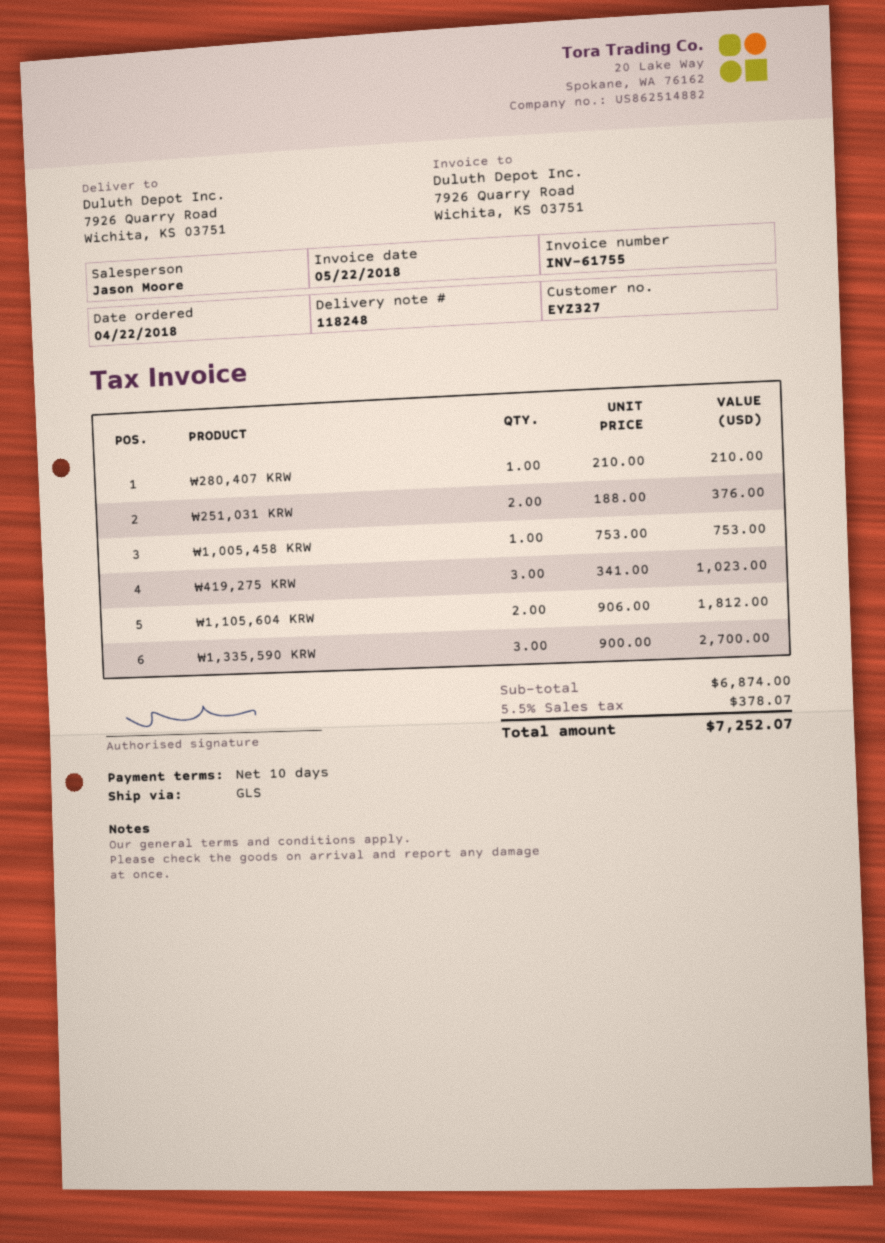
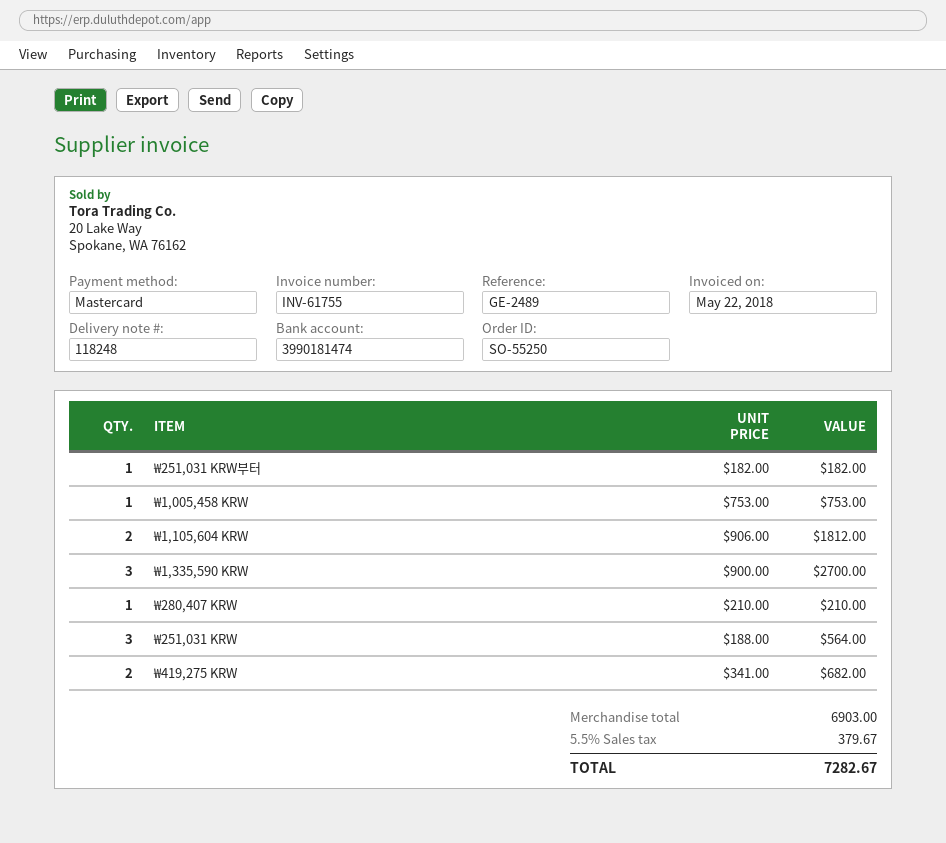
₩251,031 KRW: 2 x 188.00 = 376.00 -> 3 x 188.00 = 564.00
₩419,275 KRW: 3 x 341.00 = 1023.00 -> 2 x 341.00 = 682.00
₩251,031 KRW부터: none -> 1 x 182.00 = 182.00
subtotal: 6874.00 -> 6903.00
tax: 5.5% = 378.07 -> 5.5% = 379.67
total: 7252.07 -> 7282.67

